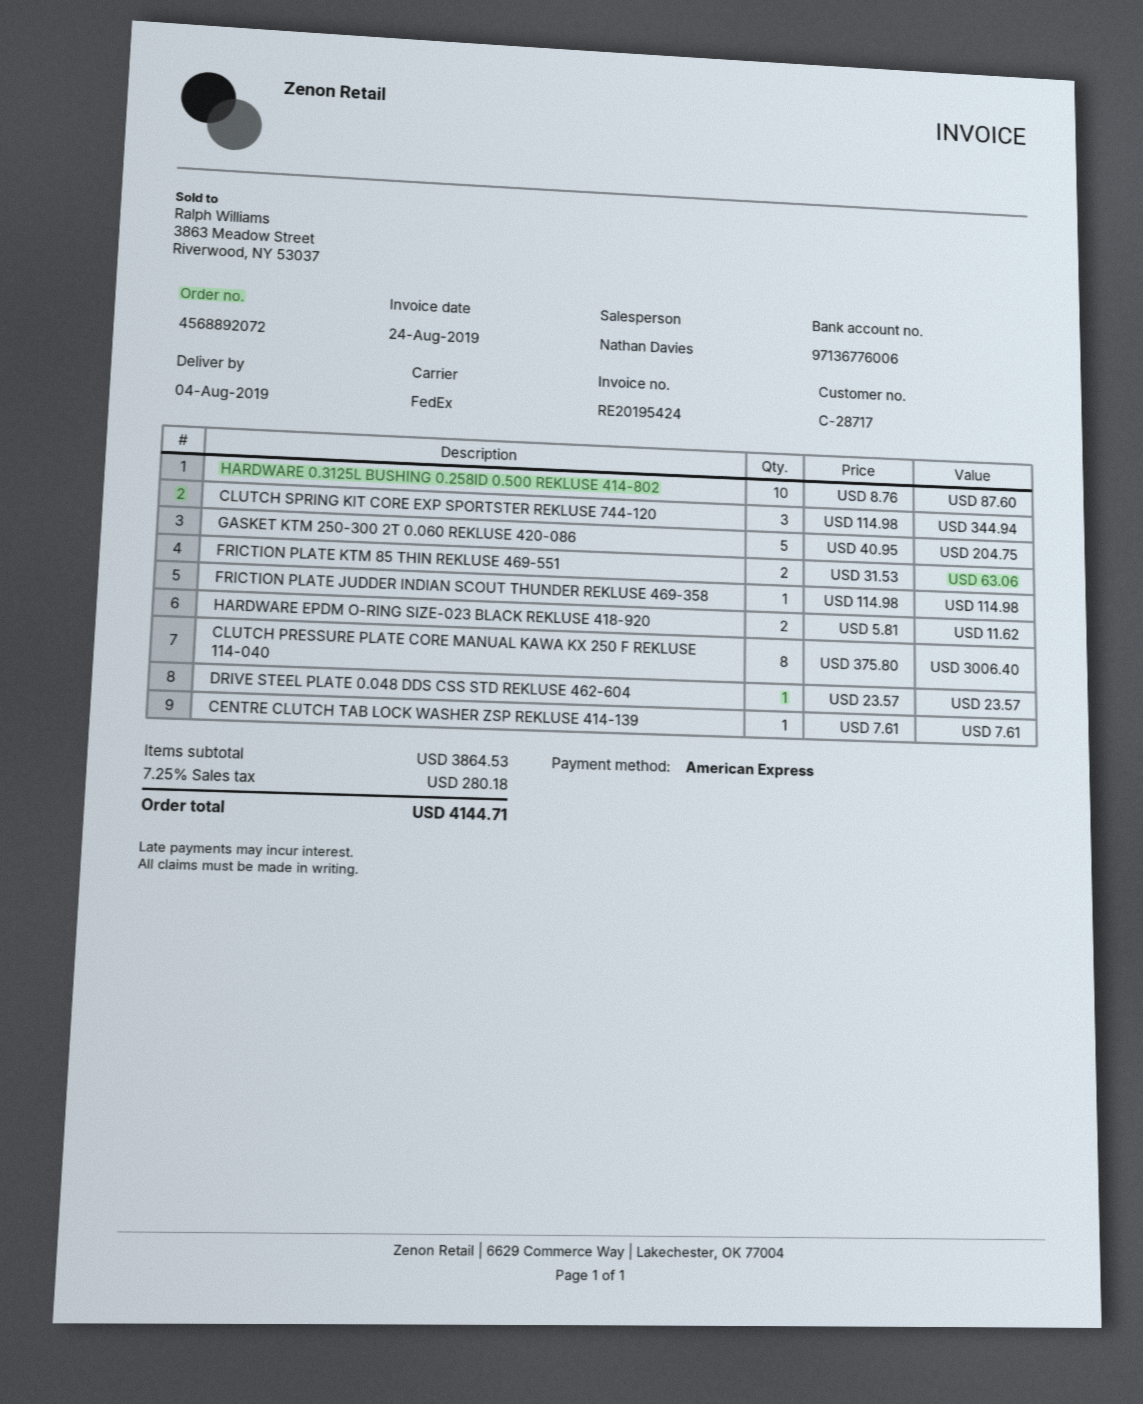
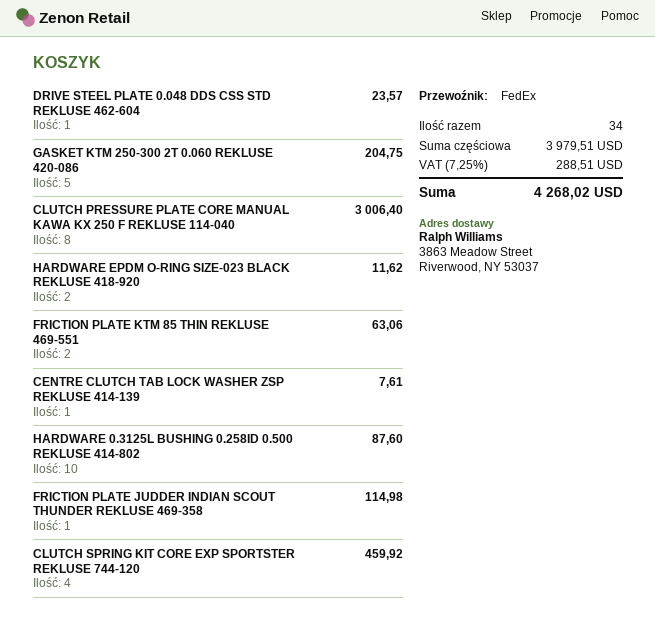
CLUTCH SPRING KIT CORE EXP SPORTSTER REKLUSE 744-120: 3 for 344.94 -> 4 for 459.92
subtotal: 3864.53 -> 3979.51
tax: 7.25% = 280.18 -> 7.25% = 288.51
total: 4144.71 -> 4268.02

